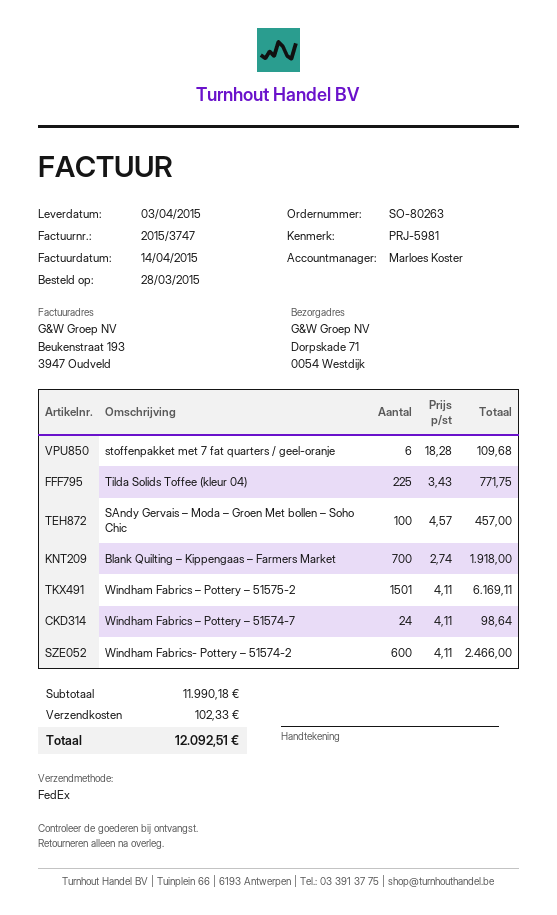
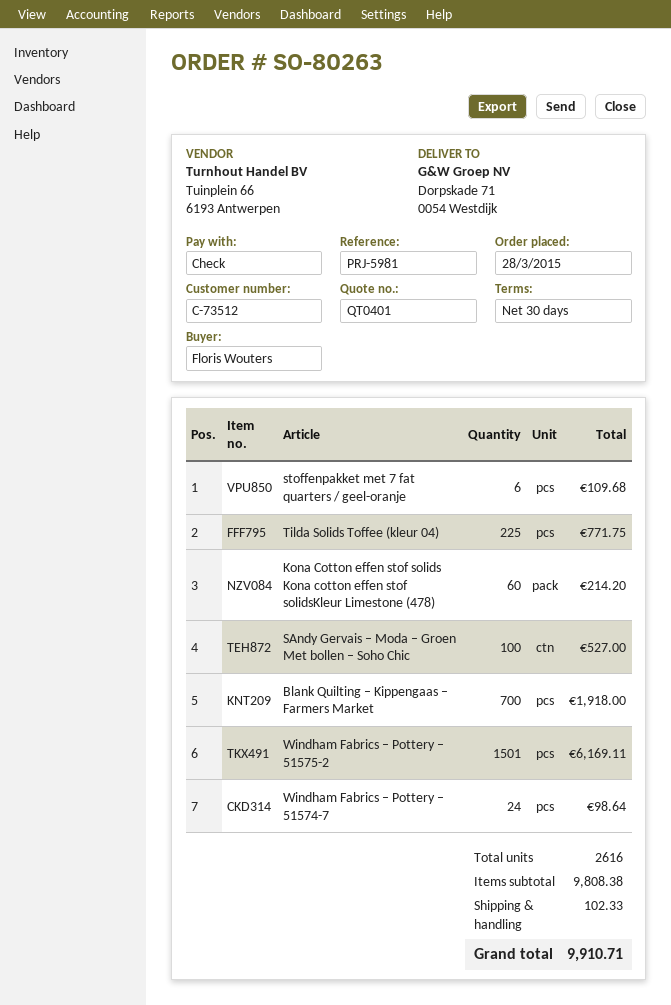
SAndy Gervais – Moda – Groen Met bollen – Soho Chic: 100 for 457.00 -> 100 for 527.00
Windham Fabrics- Pottery – 51574-2: 600 for 2466.00 -> none
Kona Cotton effen stof solids Kona cotton effen stof solidsKleur Limestone (478): none -> 60 for 214.20
subtotal: 11990.18 -> 9808.38
total: 12092.51 -> 9910.71

